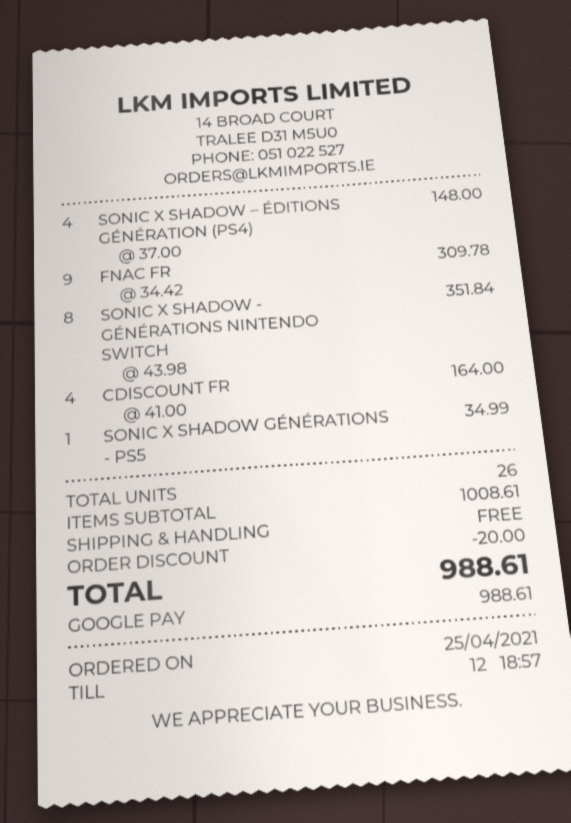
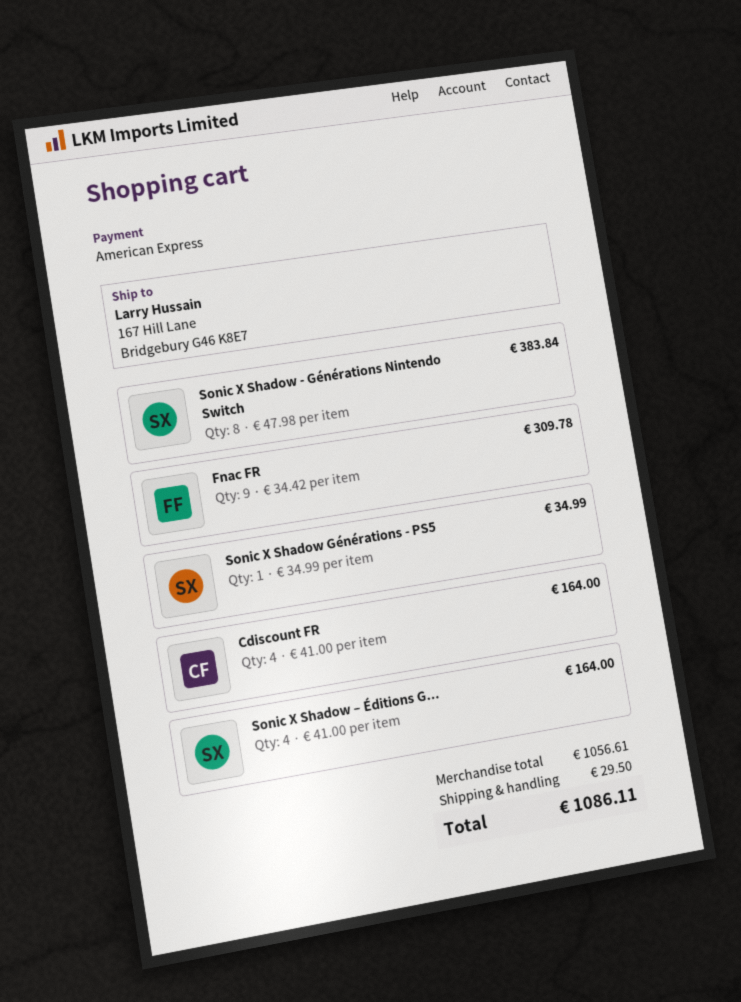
payment method: Google Pay -> American Express
SONIC X SHADOW – ÉDITIONS GÉNÉRATION (PS4): 4 x 37.00 = 148.00 -> 4 x 41.00 = 164.00
SONIC X SHADOW - GÉNÉRATIONS NINTENDO SWITCH: 8 x 43.98 = 351.84 -> 8 x 47.98 = 383.84
subtotal: 1008.61 -> 1056.61
discount: 20.00 -> none
shipping: 0.00 -> 29.50
total: 988.61 -> 1086.11

